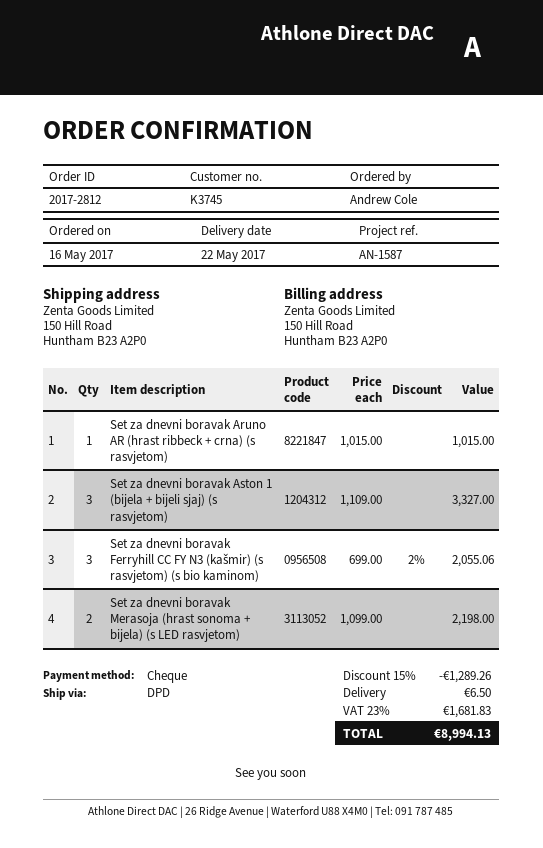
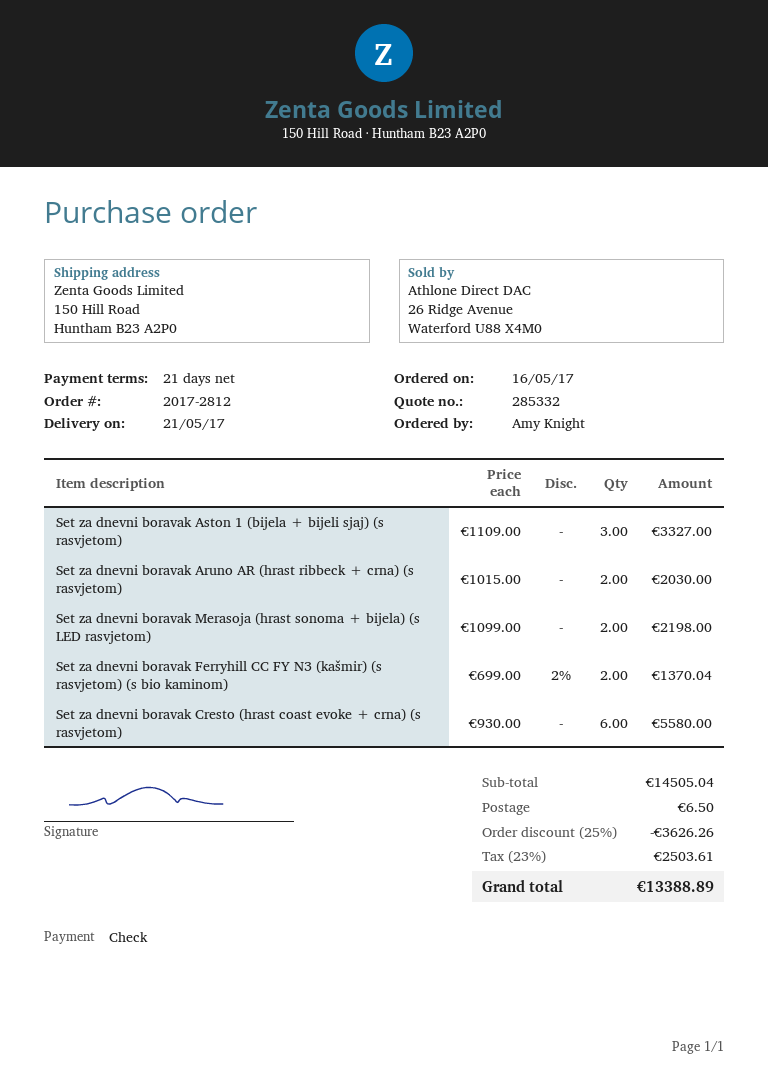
delivery date: 2017-05-22 -> 2017-05-21
ordered by: Andrew Cole -> Amy Knight
Set za dnevni boravak Aruno AR (hrast ribbeck + crna) (s rasvjetom): 1 x 1015.00 = 1015.00 -> 2 x 1015.00 = 2030.00
Set za dnevni boravak Ferryhill CC FY N3 (kašmir) (s rasvjetom) (s bio kaminom): 3 x 699.00 - 2% = 2055.06 -> 2 x 699.00 - 2% = 1370.04
Set za dnevni boravak Cresto (hrast coast evoke + crna) (s rasvjetom): none -> 6 x 930.00 = 5580.00
discount: 15% = 1289.26 -> 25% = 3626.26
tax: 23% = 1681.83 -> 23% = 2503.61
total: 8994.13 -> 13388.89

